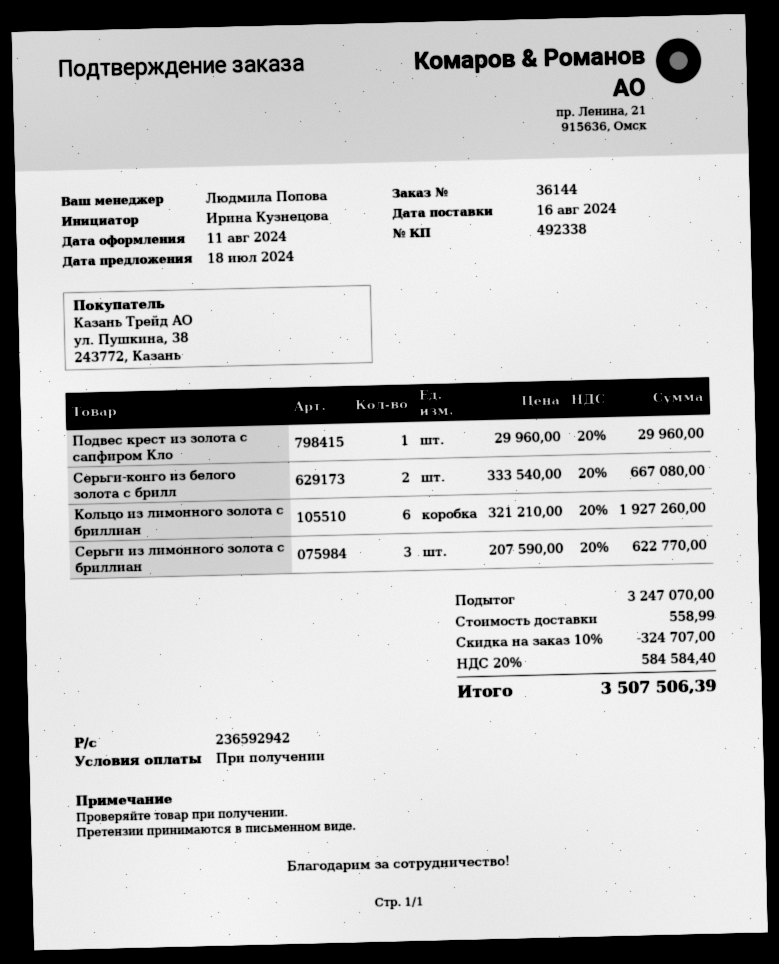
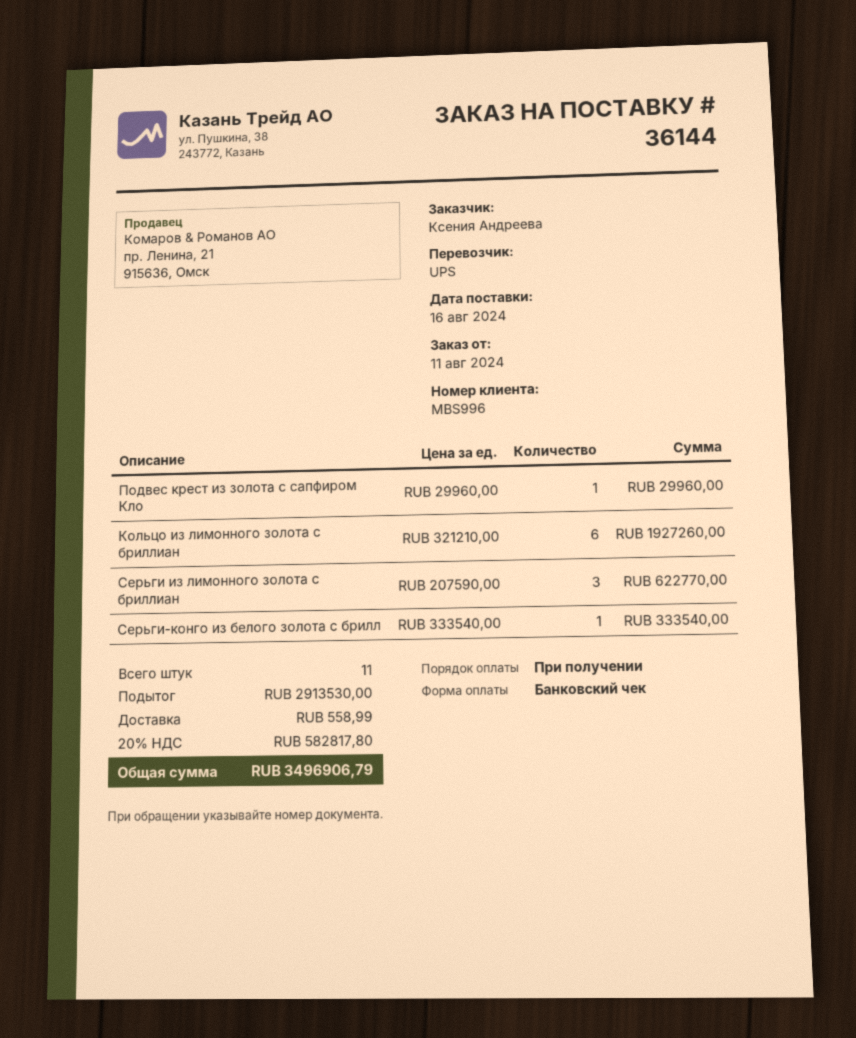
ordered by: Ирина Кузнецова -> Ксения Андреева
Серьги-конго из белого золота с брилл: 2 x 333540.00 = 667080.00 -> 1 x 333540.00 = 333540.00
subtotal: 3247070.00 -> 2913530.00
discount: 10% = 324707.00 -> none
tax: 20% = 584584.40 -> 20% = 582817.80
total: 3507506.39 -> 3496906.79

